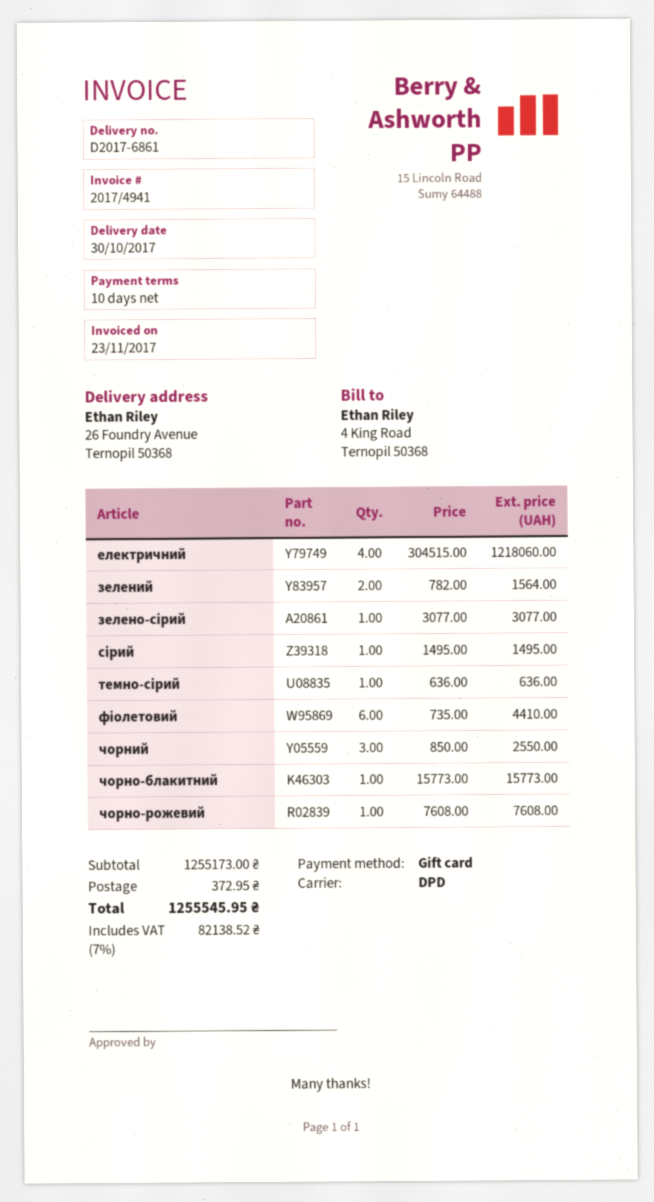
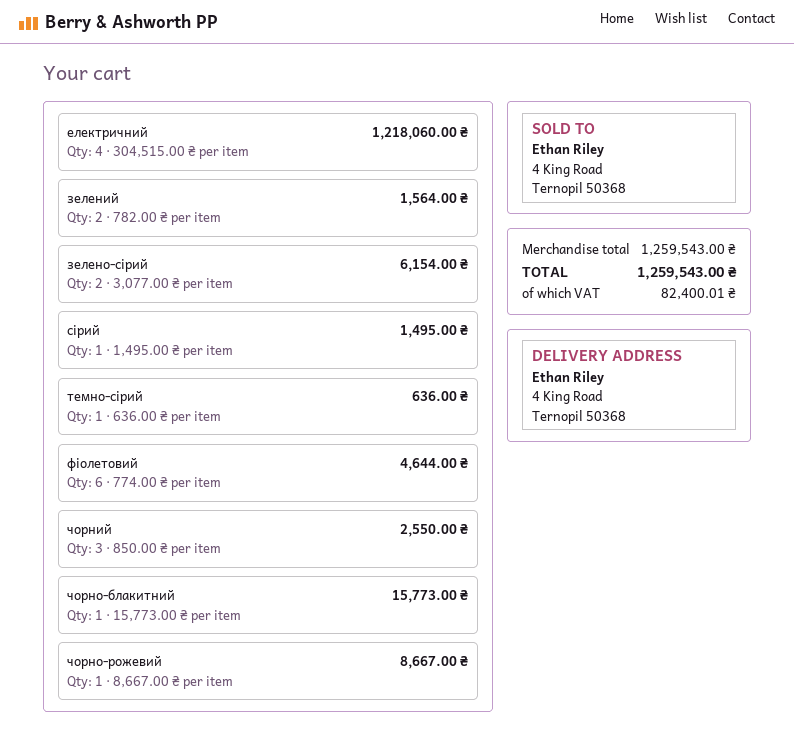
ship to: 26 Foundry Avenue, Ternopil 50368 -> 4 King Road, Ternopil 50368
зелено-сірий: 1 x 3077.00 = 3077.00 -> 2 x 3077.00 = 6154.00
фіолетовий: 6 x 735.00 = 4410.00 -> 6 x 774.00 = 4644.00
чорно-рожевий: 1 x 7608.00 = 7608.00 -> 1 x 8667.00 = 8667.00
subtotal: 1255173.00 -> 1259543.00
shipping: 372.95 -> none
tax: 82138.52 -> 82400.01
total: 1255545.95 -> 1259543.00

